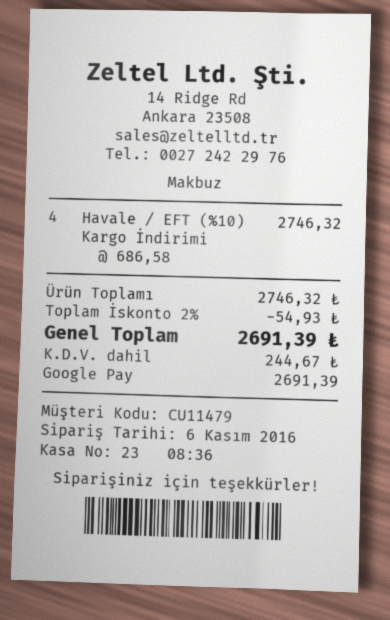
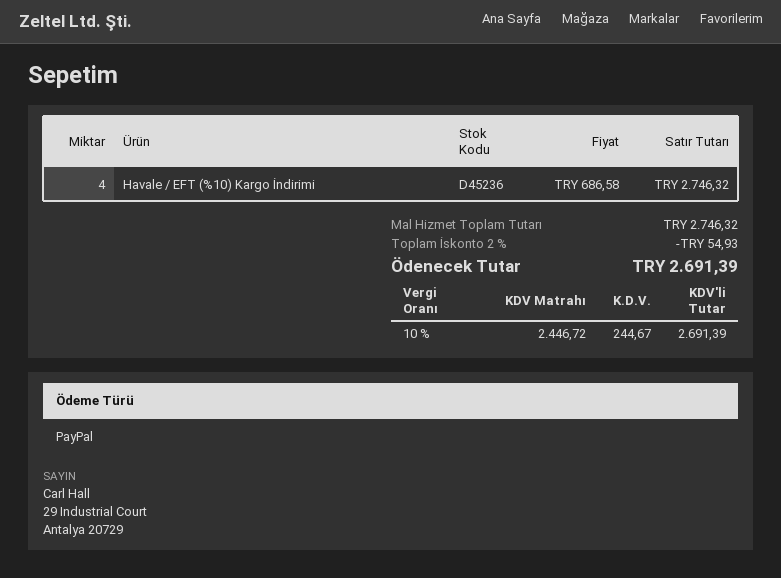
payment method: Google Pay -> PayPal

